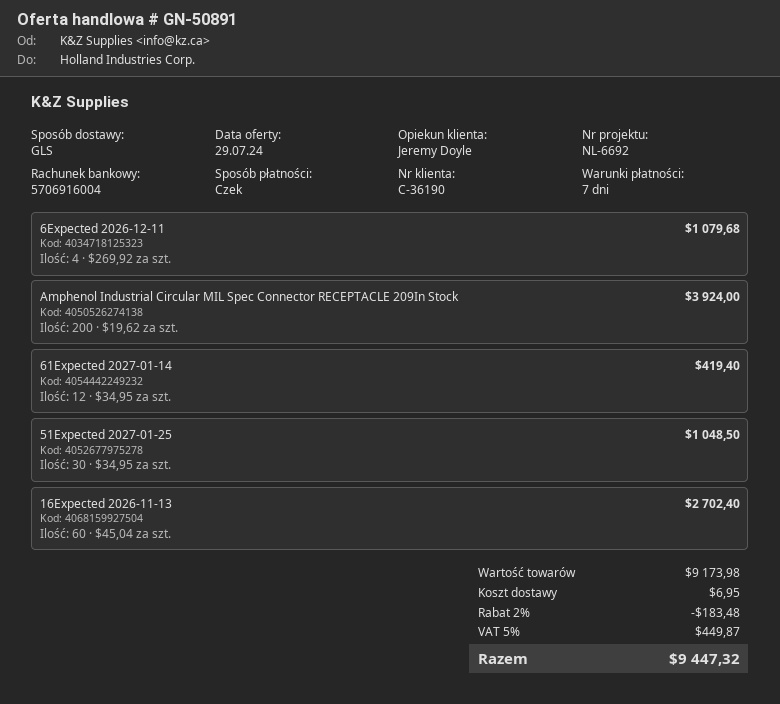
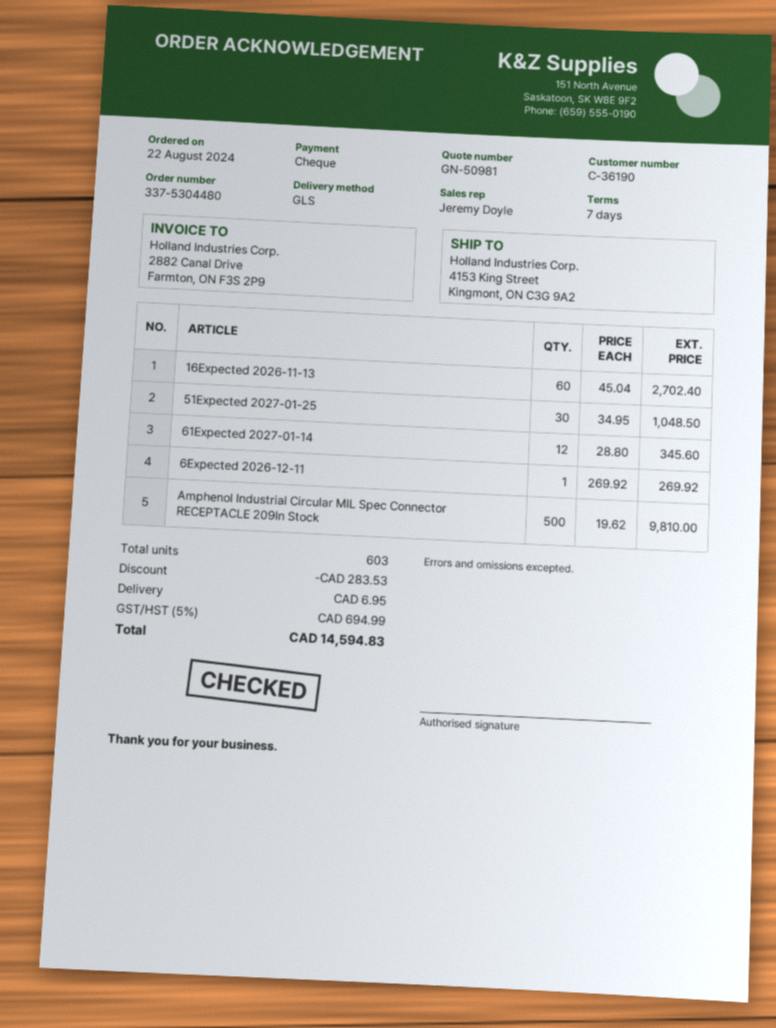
quote number: GN-50891 -> GN-50981
6Expected 2026-12-11: 4 x 269.92 = 1079.68 -> 1 x 269.92 = 269.92
Amphenol Industrial Circular MIL Spec Connector RECEPTACLE 209In Stock: 200 x 19.62 = 3924.00 -> 500 x 19.62 = 9810.00
61Expected 2027-01-14: 12 x 34.95 = 419.40 -> 12 x 28.80 = 345.60
discount: 183.48 -> 283.53
tax: 5% = 449.87 -> 5% = 694.99
total: 9447.32 -> 14594.83

